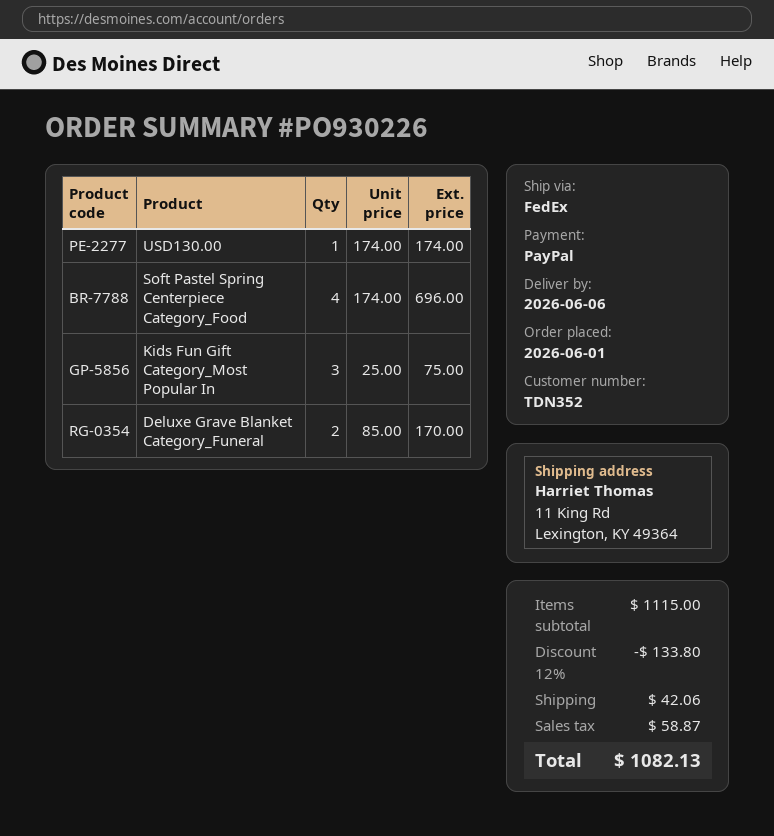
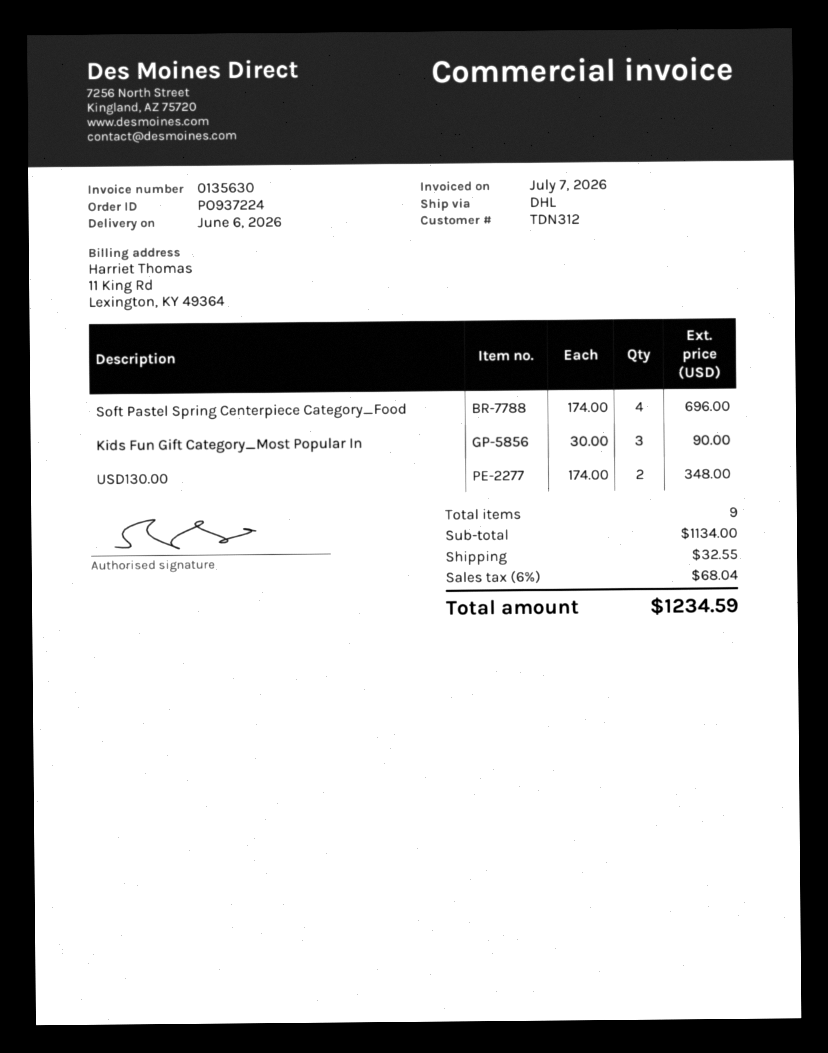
order number: PO930226 -> PO937224
customer number: TDN352 -> TDN312
shipping method: FedEx -> DHL
USD130.00: 1 x 174.00 = 174.00 -> 2 x 174.00 = 348.00
Kids Fun Gift Category_Most Popular In: 3 x 25.00 = 75.00 -> 3 x 30.00 = 90.00
Deluxe Grave Blanket Category_Funeral: 2 x 85.00 = 170.00 -> none
subtotal: 1115.00 -> 1134.00
discount: 12% = 133.80 -> none
shipping: 42.06 -> 32.55
tax: 58.87 -> 68.04
total: 1082.13 -> 1234.59

